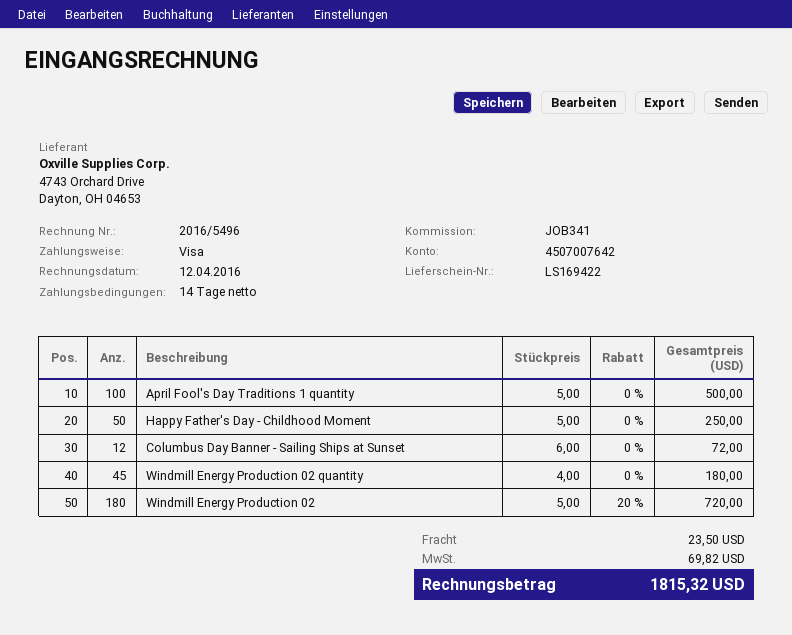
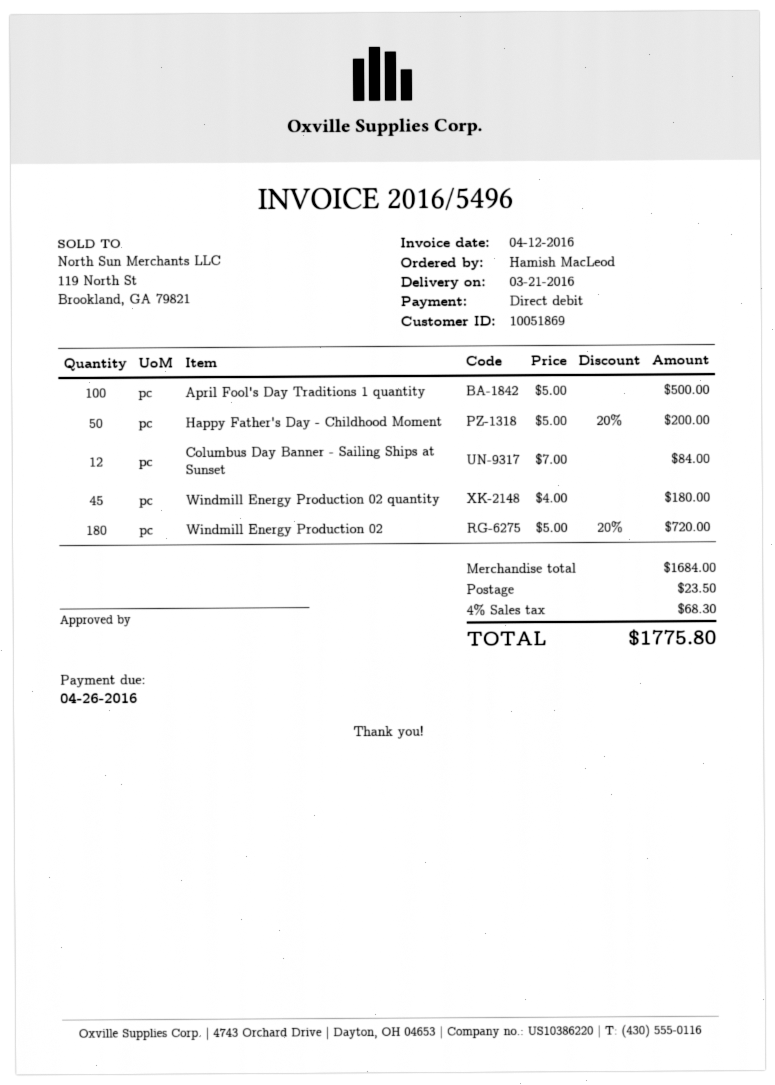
payment method: Visa -> direct debit
Happy Father's Day - Childhood Moment: 50 x 5.00 = 250.00 -> 50 x 5.00 - 20% = 200.00
Columbus Day Banner - Sailing Ships at Sunset: 12 x 6.00 = 72.00 -> 12 x 7.00 = 84.00
tax: 69.82 -> 68.30
total: 1815.32 -> 1775.80

